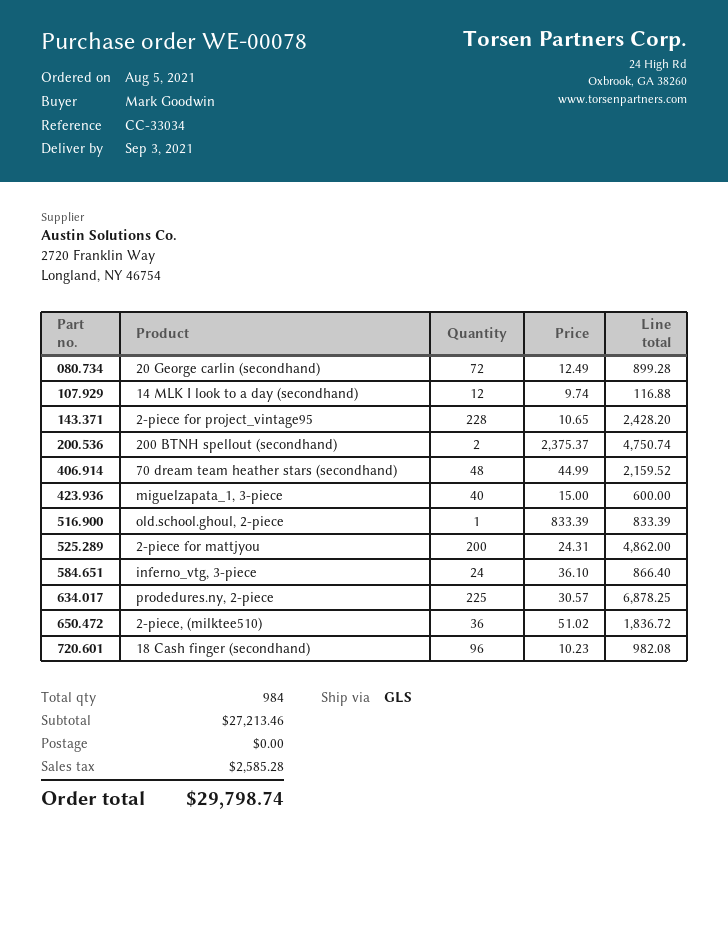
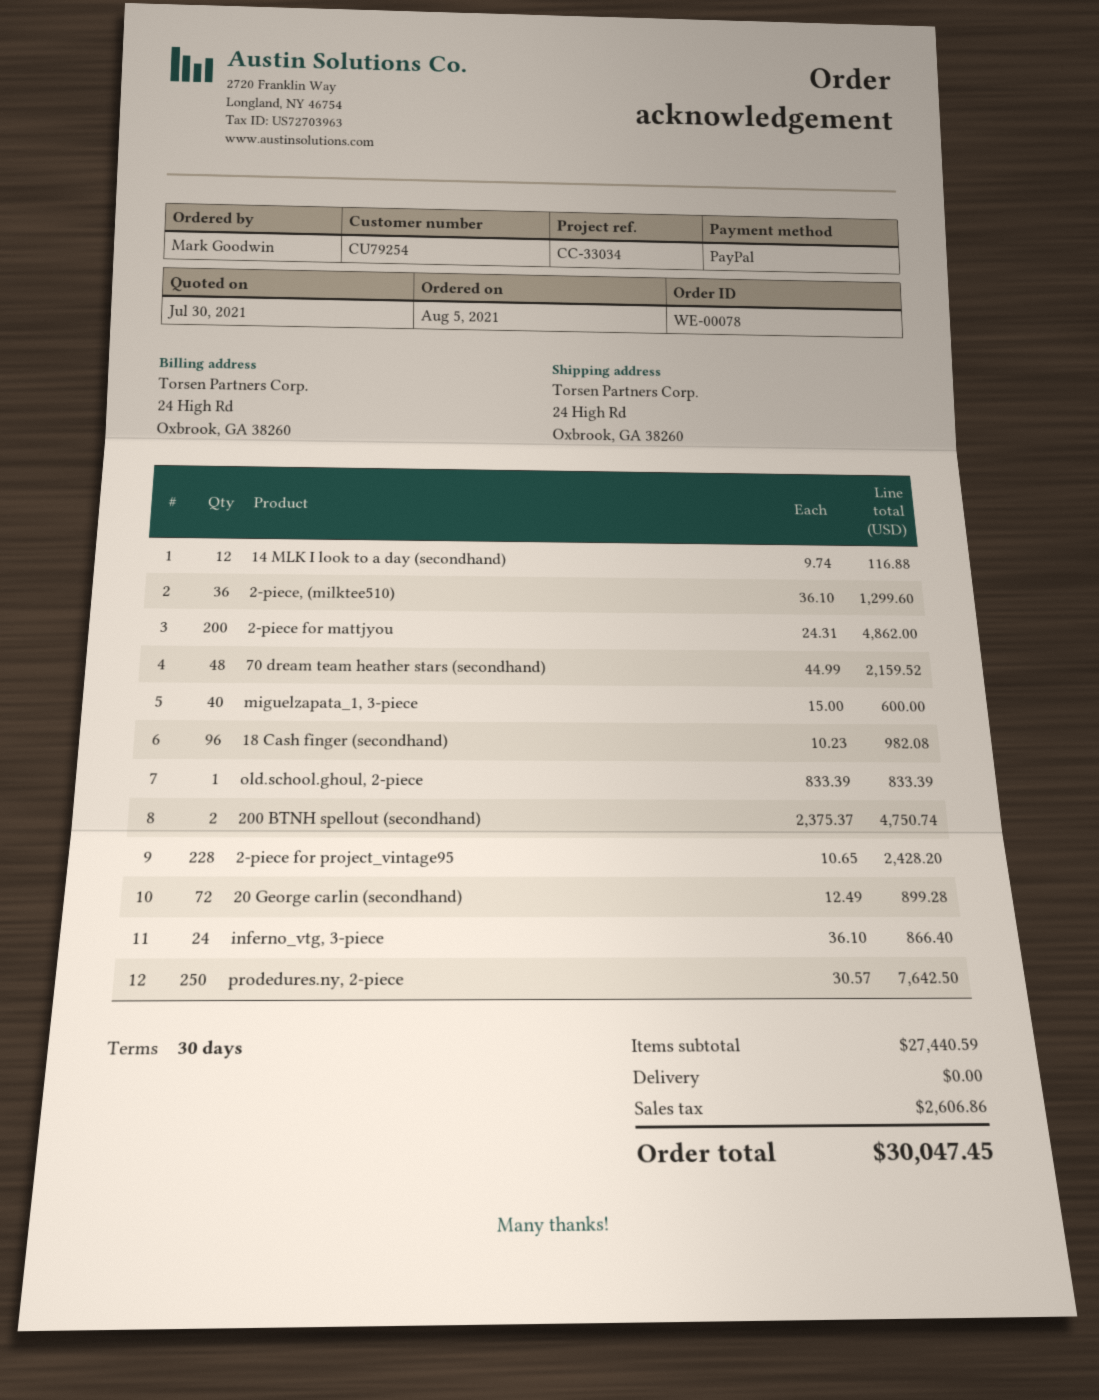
prodedures.ny, 2-piece: 225 x 30.57 = 6878.25 -> 250 x 30.57 = 7642.50
2-piece, (milktee510): 36 x 51.02 = 1836.72 -> 36 x 36.10 = 1299.60
subtotal: 27213.46 -> 27440.59
tax: 2585.28 -> 2606.86
total: 29798.74 -> 30047.45

